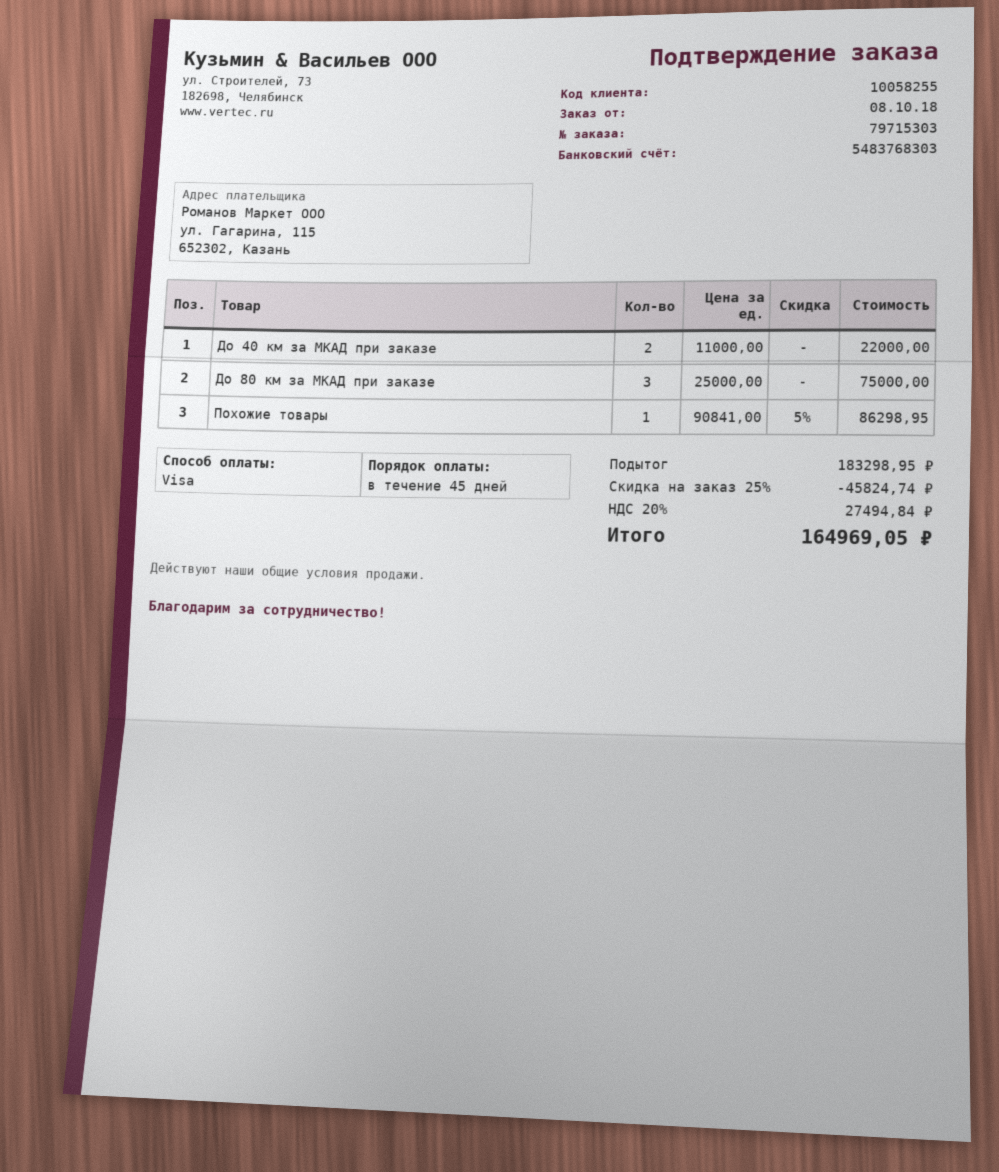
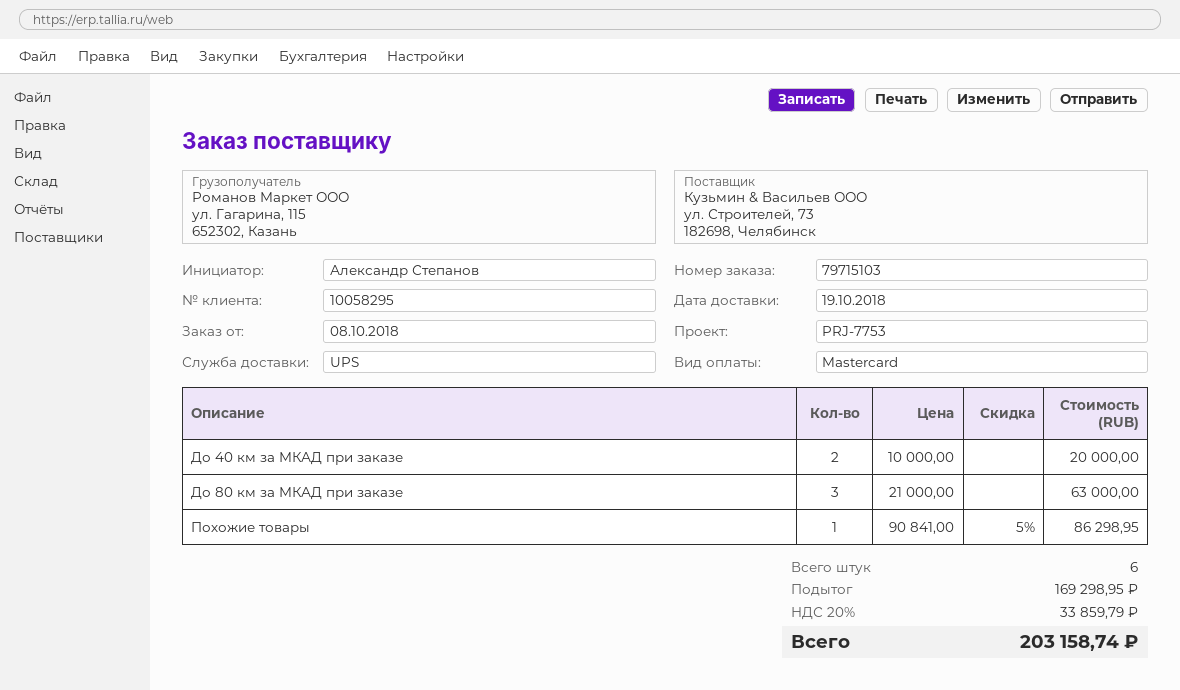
order number: 79715303 -> 79715103
customer number: 10058255 -> 10058295
payment method: Visa -> Mastercard
До 40 км за МКАД при заказе: 2 x 11000.00 = 22000.00 -> 2 x 10000.00 = 20000.00
До 80 км за МКАД при заказе: 3 x 25000.00 = 75000.00 -> 3 x 21000.00 = 63000.00
subtotal: 183298.95 -> 169298.95
discount: 25% = 45824.74 -> none
tax: 20% = 27494.84 -> 20% = 33859.79
total: 164969.05 -> 203158.74

